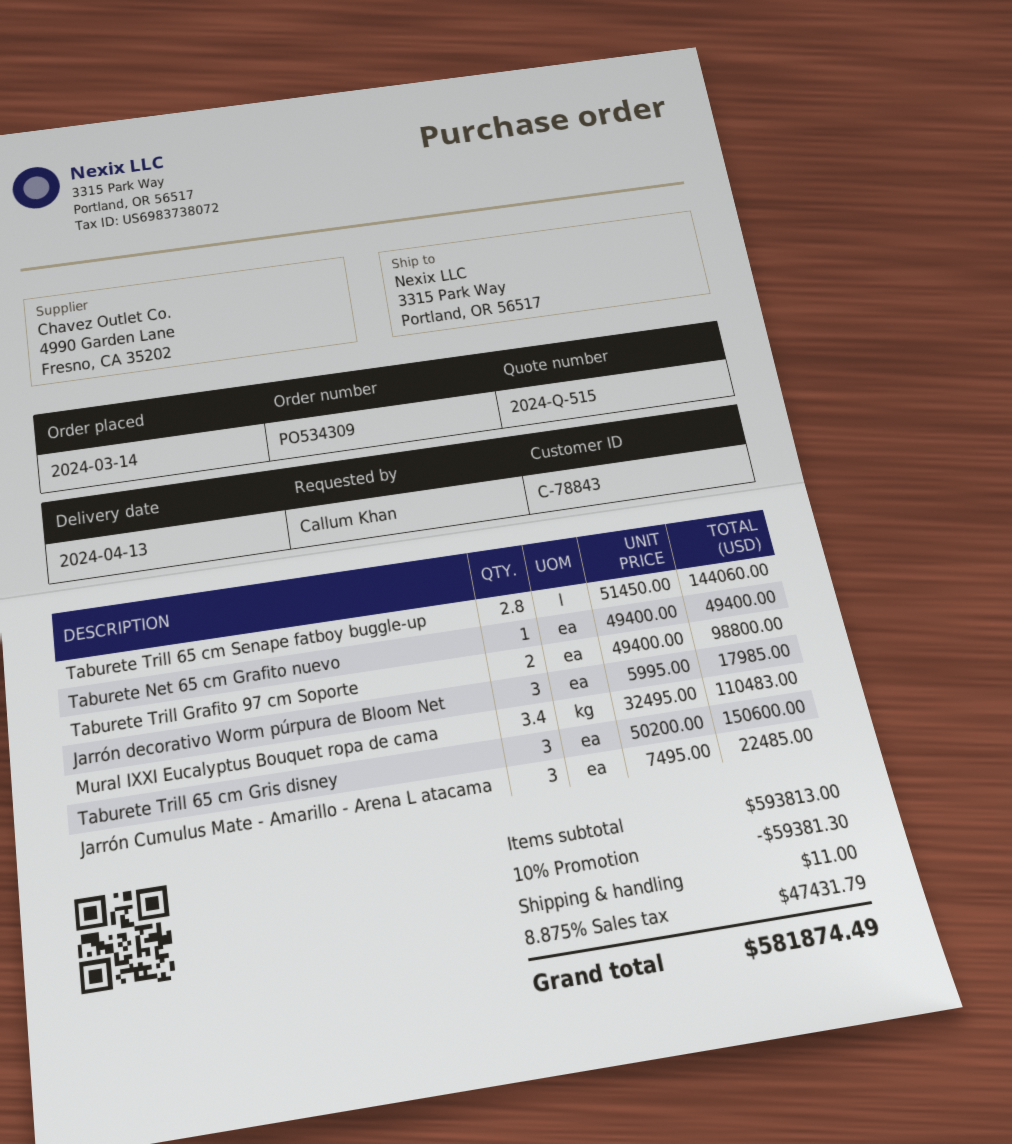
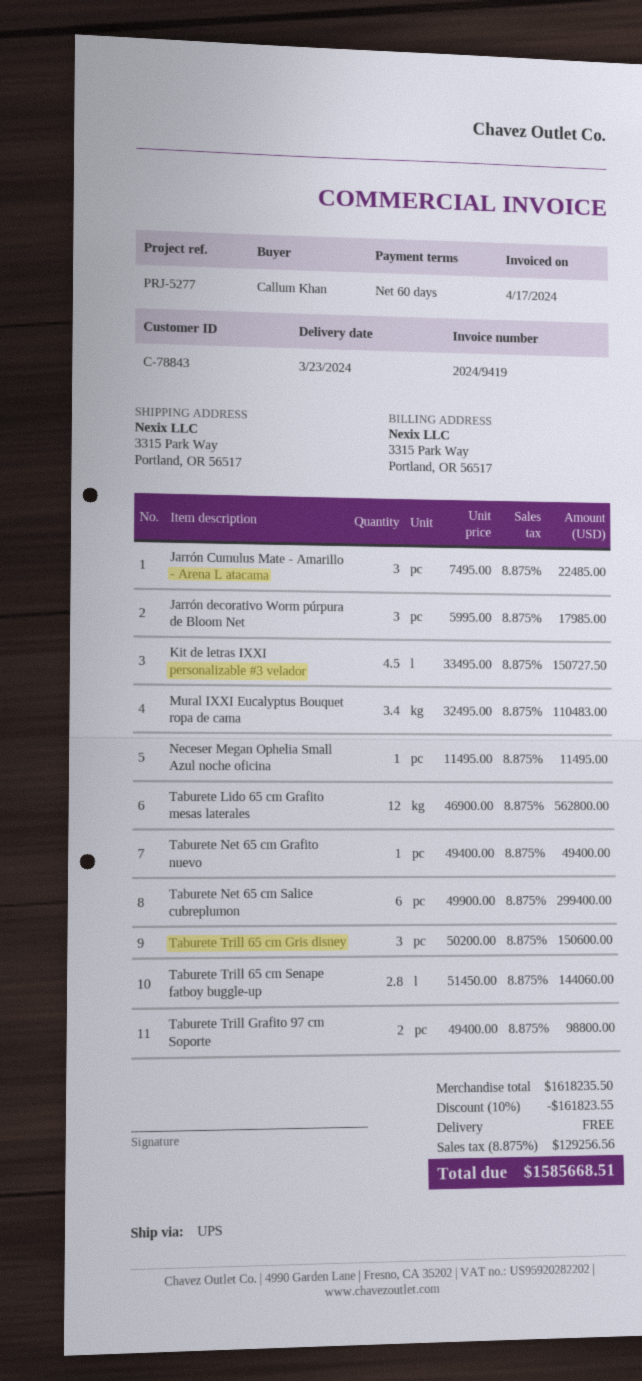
delivery date: 2024-04-13 -> 2024-03-23
Kit de letras IXXI personalizable #3 velador: none -> 4.5 x 33495.00 = 150727.50
Neceser Megan Ophelia Small Azul noche oficina: none -> 1 x 11495.00 = 11495.00
Taburete Lido 65 cm Grafito mesas laterales: none -> 12 x 46900.00 = 562800.00
Taburete Net 65 cm Salice cubreplumon: none -> 6 x 49900.00 = 299400.00
subtotal: 593813.00 -> 1618235.50
discount: 10% = 59381.30 -> 10% = 161823.55
shipping: 11.00 -> 0.00
tax: 8.875% = 47431.79 -> 8.875% = 129256.56
total: 581874.49 -> 1585668.51

